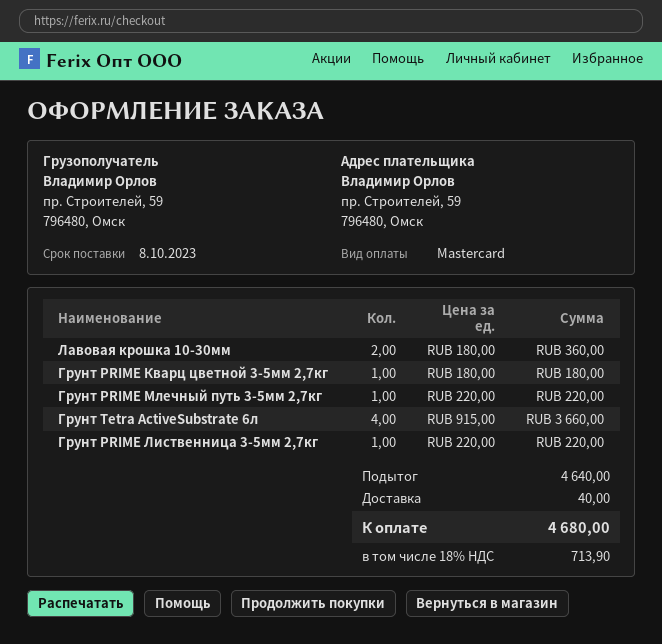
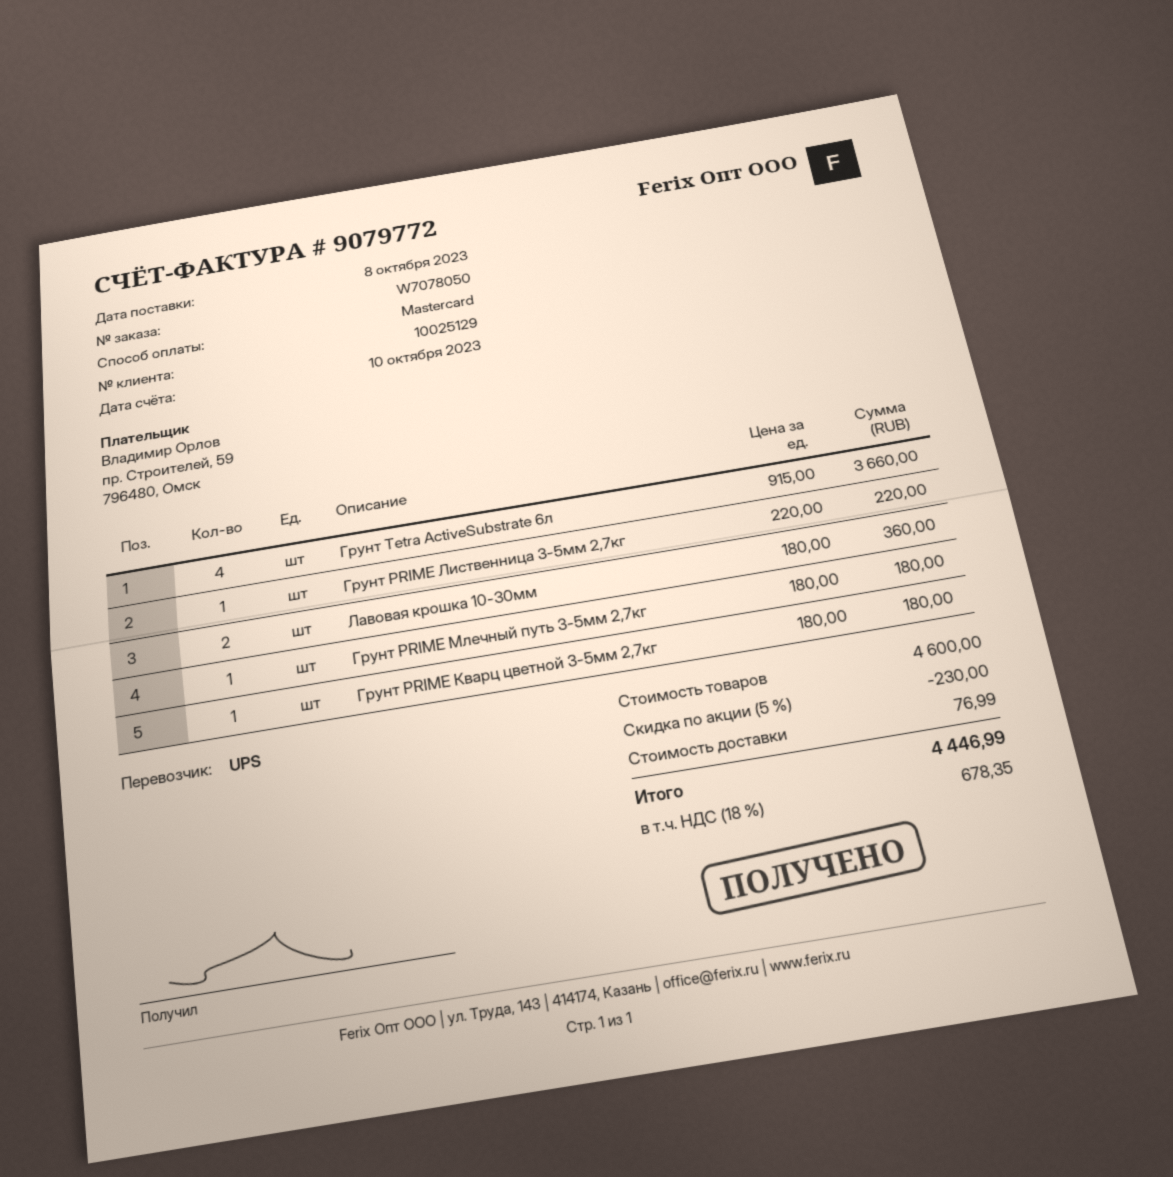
Грунт PRIME Млечный путь 3-5мм 2,7кг: 1 x 220.00 = 220.00 -> 1 x 180.00 = 180.00
subtotal: 4640.00 -> 4600.00
discount: none -> 5% = 230.00
shipping: 40.00 -> 76.99
tax: 18% = 713.90 -> 18% = 678.35
total: 4680.00 -> 4446.99

